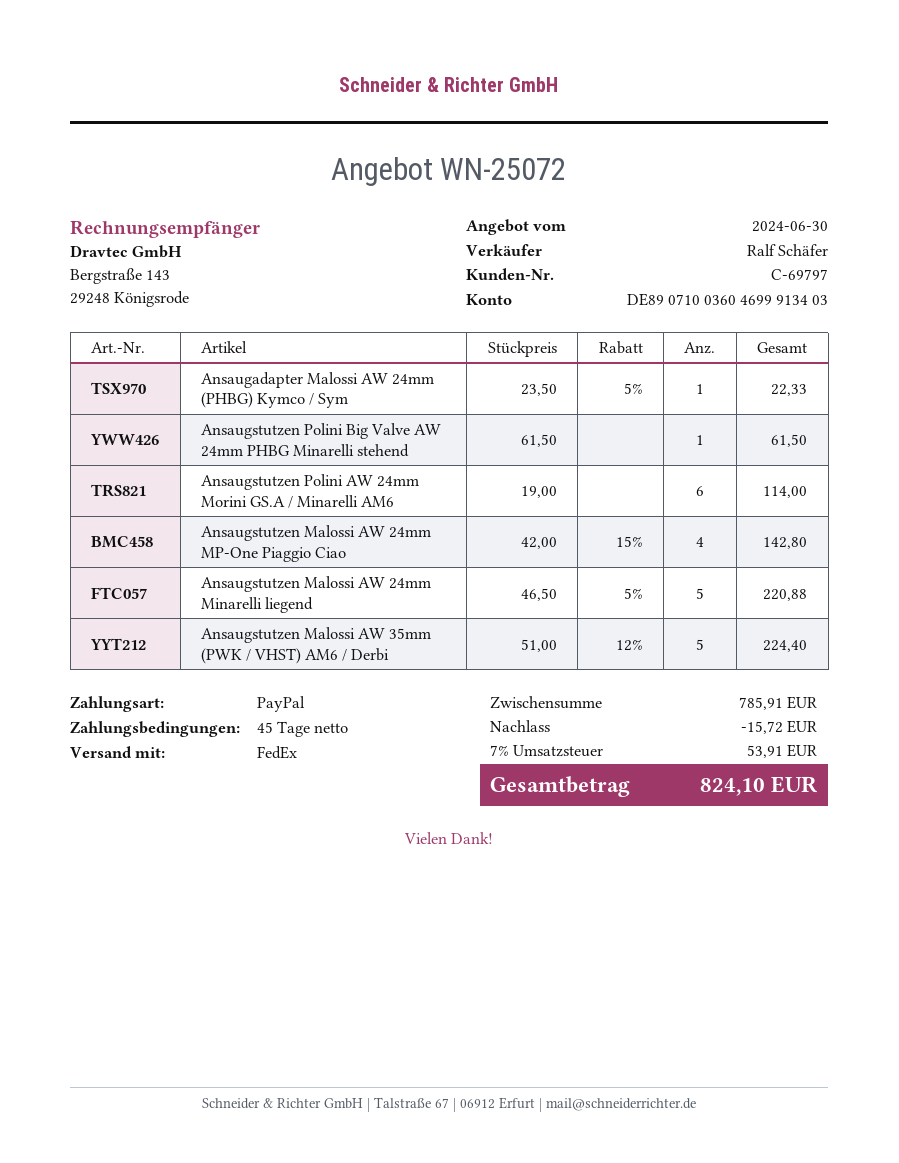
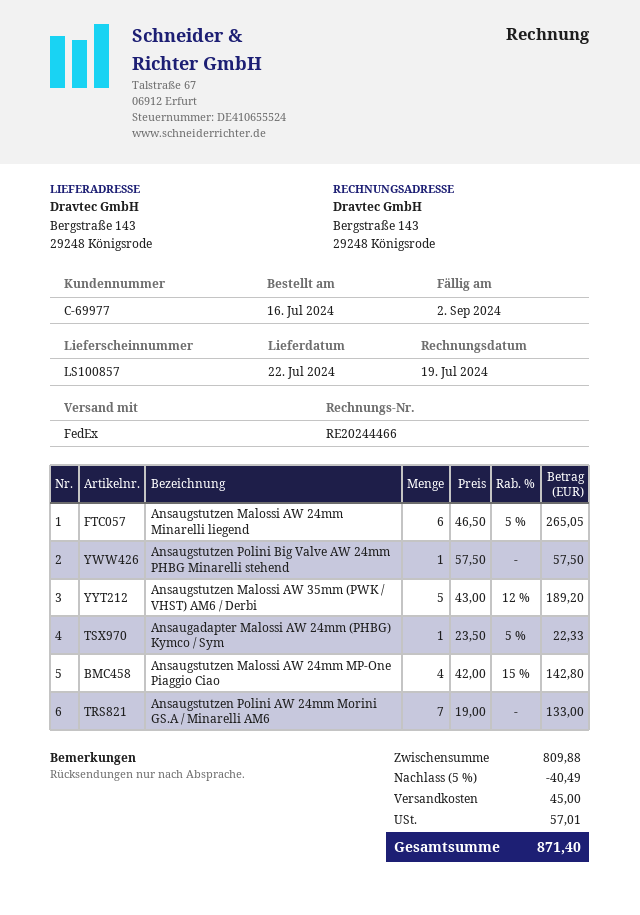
customer number: C-69797 -> C-69977
Ansaugstutzen Polini Big Valve AW 24mm PHBG Minarelli stehend: 1 x 61.50 = 61.50 -> 1 x 57.50 = 57.50
Ansaugstutzen Polini AW 24mm Morini GS.A / Minarelli AM6: 6 x 19.00 = 114.00 -> 7 x 19.00 = 133.00
Ansaugstutzen Malossi AW 24mm Minarelli liegend: 5 x 46.50 - 5% = 220.88 -> 6 x 46.50 - 5% = 265.05
Ansaugstutzen Malossi AW 35mm (PWK / VHST) AM6 / Derbi: 5 x 51.00 - 12% = 224.40 -> 5 x 43.00 - 12% = 189.20
subtotal: 785.91 -> 809.88
discount: 15.72 -> 40.49
shipping: none -> 45.00
tax: 53.91 -> 57.01
total: 824.10 -> 871.40

